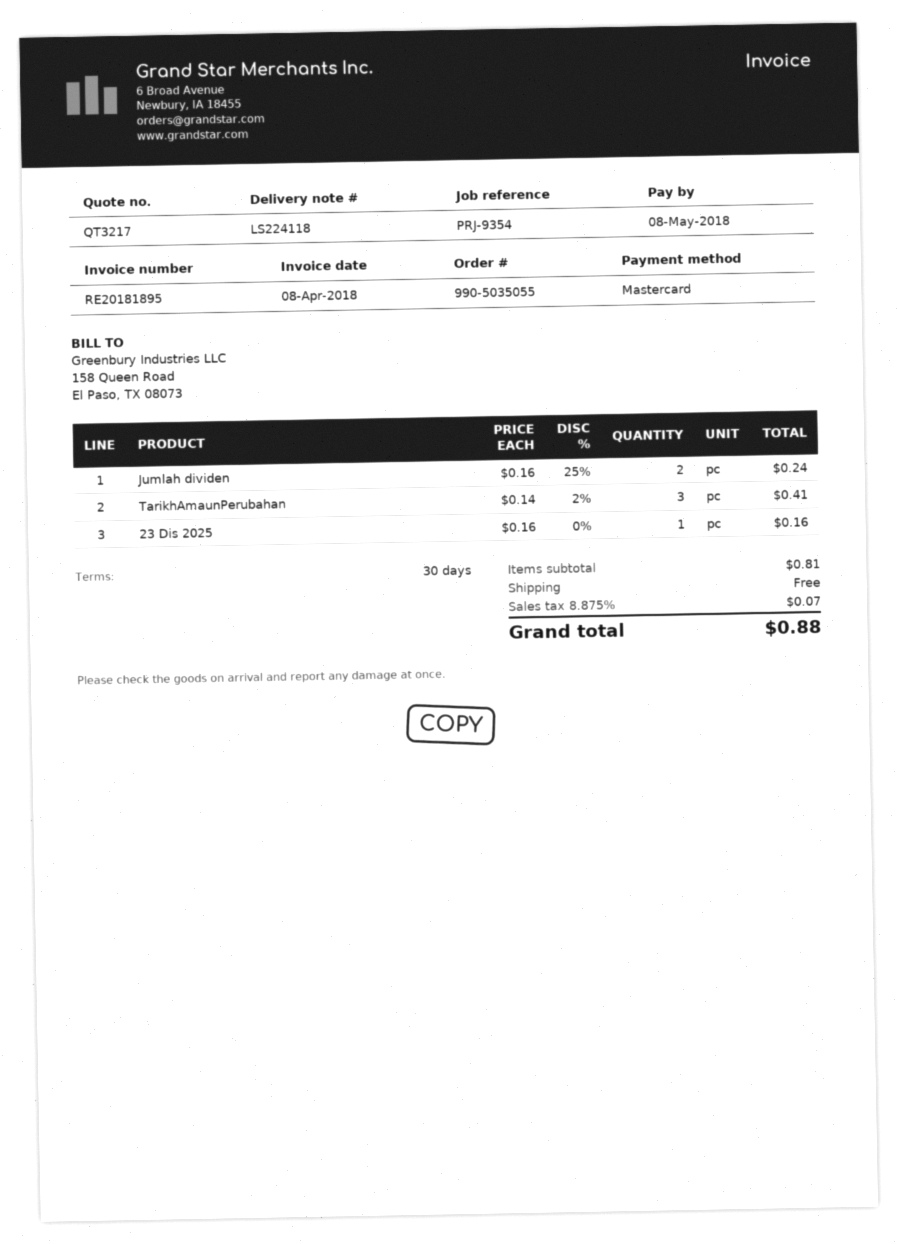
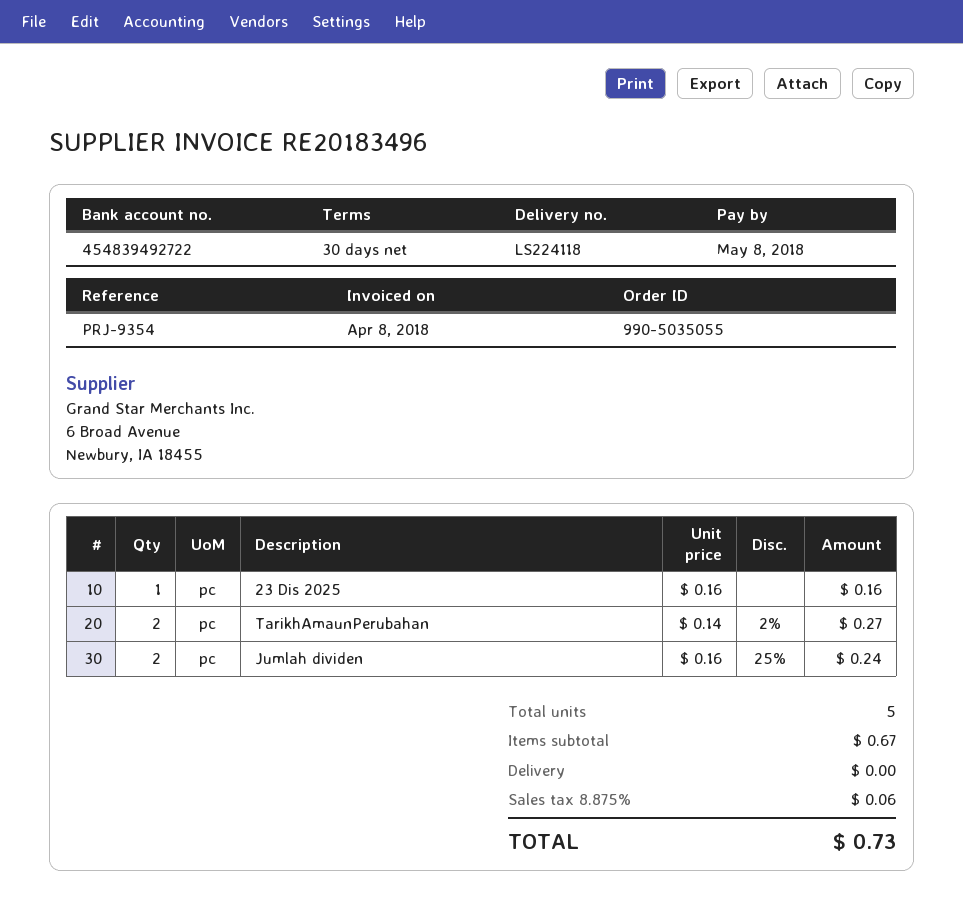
invoice number: RE20181895 -> RE20183496
TarikhAmaunPerubahan: 3 x 0.14 - 2% = 0.41 -> 2 x 0.14 - 2% = 0.27
subtotal: 0.81 -> 0.67
tax: 8.875% = 0.07 -> 8.875% = 0.06
total: 0.88 -> 0.73

